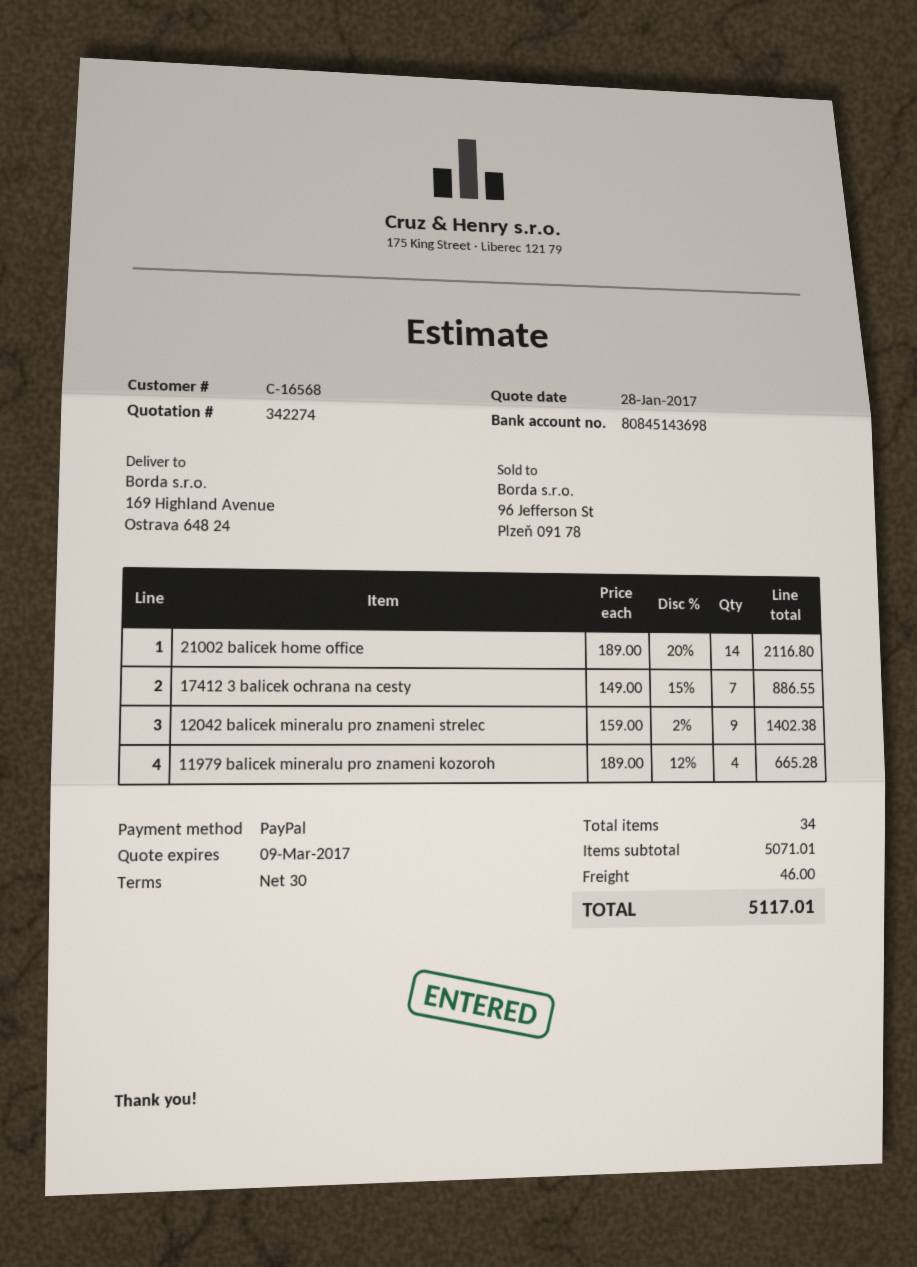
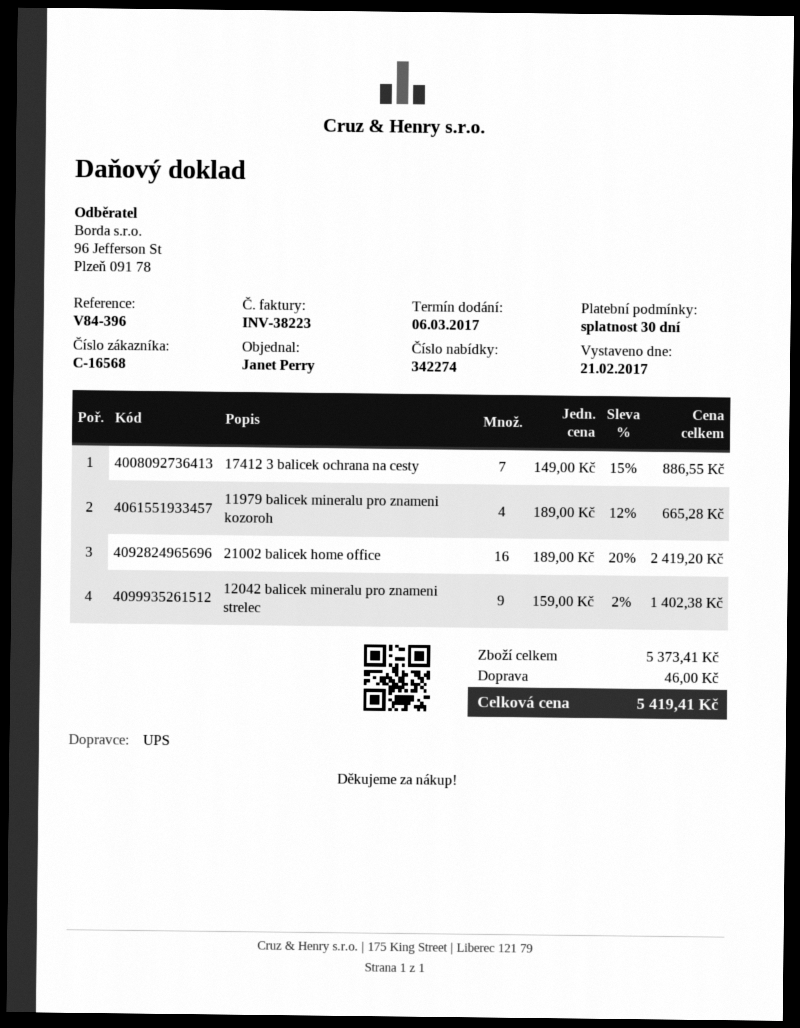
21002 balicek home office: 14 x 189.00 - 20% = 2116.80 -> 16 x 189.00 - 20% = 2419.20
subtotal: 5071.01 -> 5373.41
total: 5117.01 -> 5419.41

